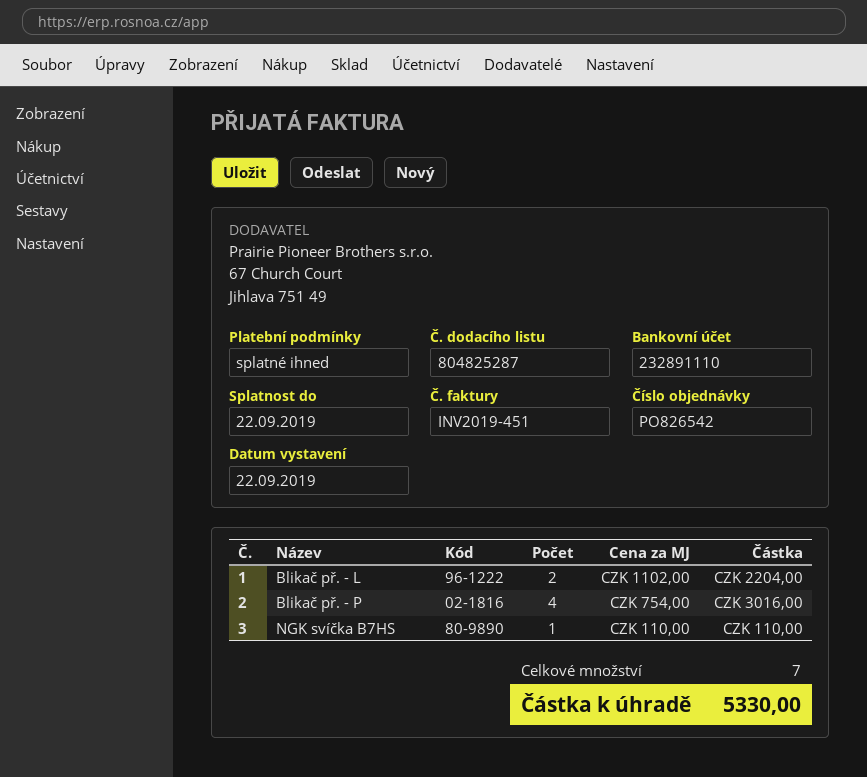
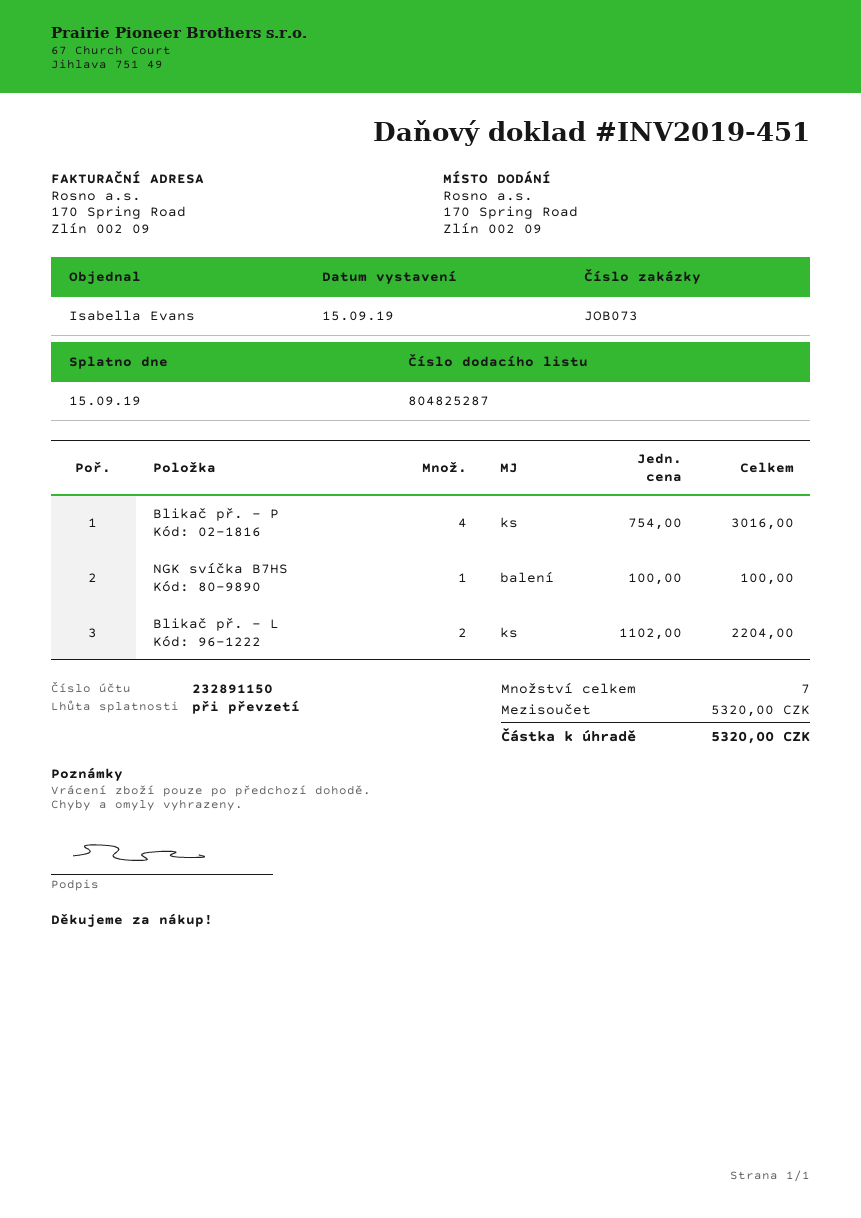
invoice date: 2019-09-22 -> 2019-09-15
due date: 2019-09-22 -> 2019-09-15
bank account: 232891110 -> 232891150
NGK svíčka B7HS: 1 x 110.00 = 110.00 -> 1 x 100.00 = 100.00
total: 5330.00 -> 5320.00

